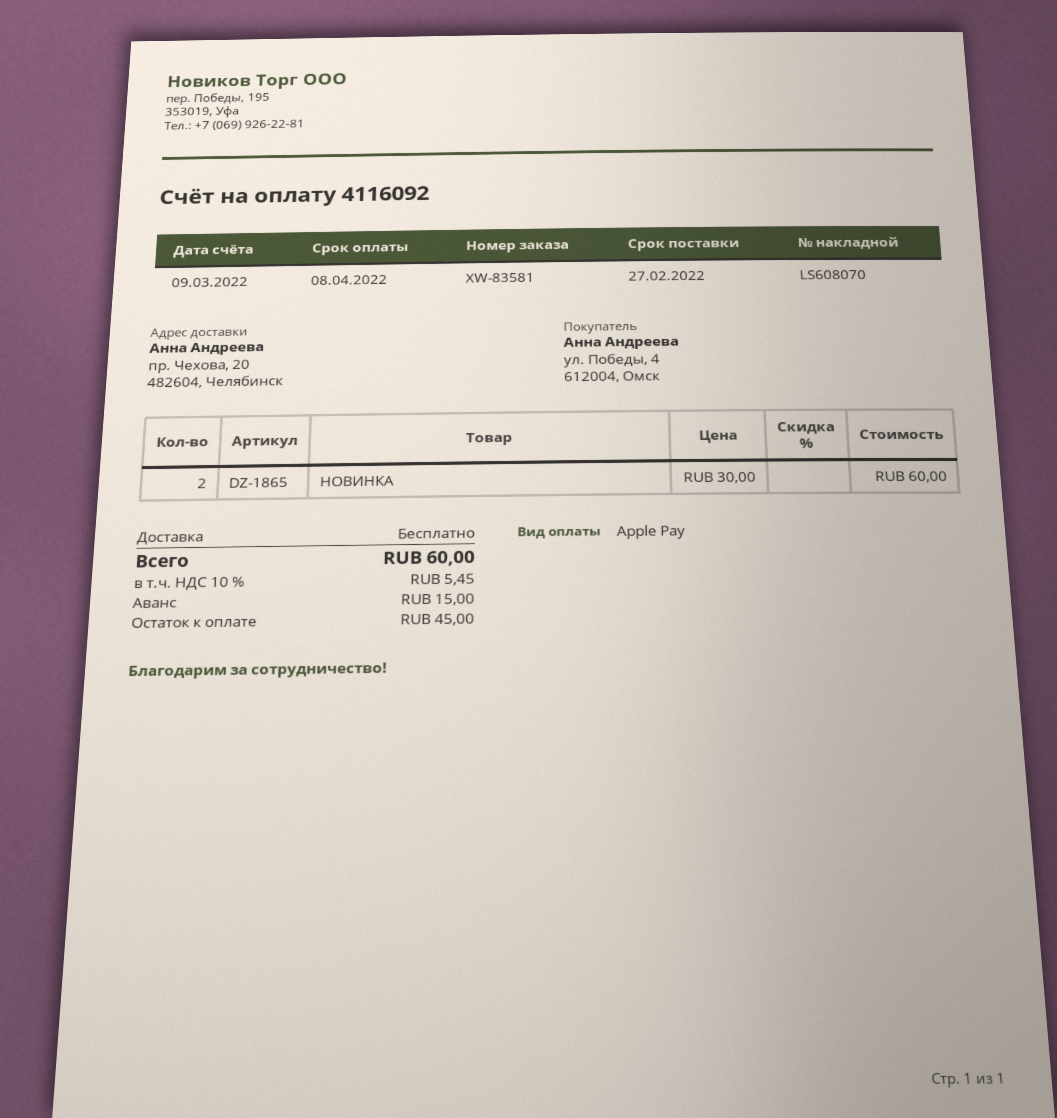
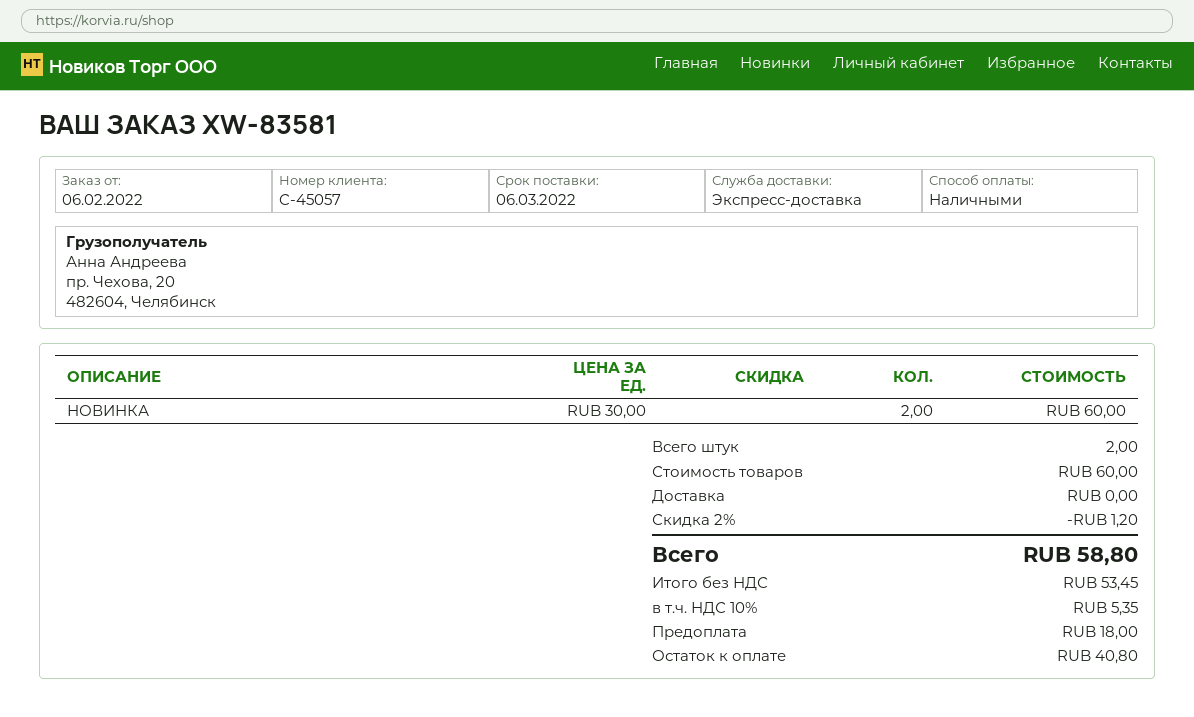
delivery date: 2022-02-27 -> 2022-03-06
payment method: Apple Pay -> cash
discount: none -> 2% = 1.20
tax: 10% = 5.45 -> 10% = 5.35
total: 60.00 -> 58.80
deposit: 15.00 -> 18.00
balance: 45.00 -> 40.80

